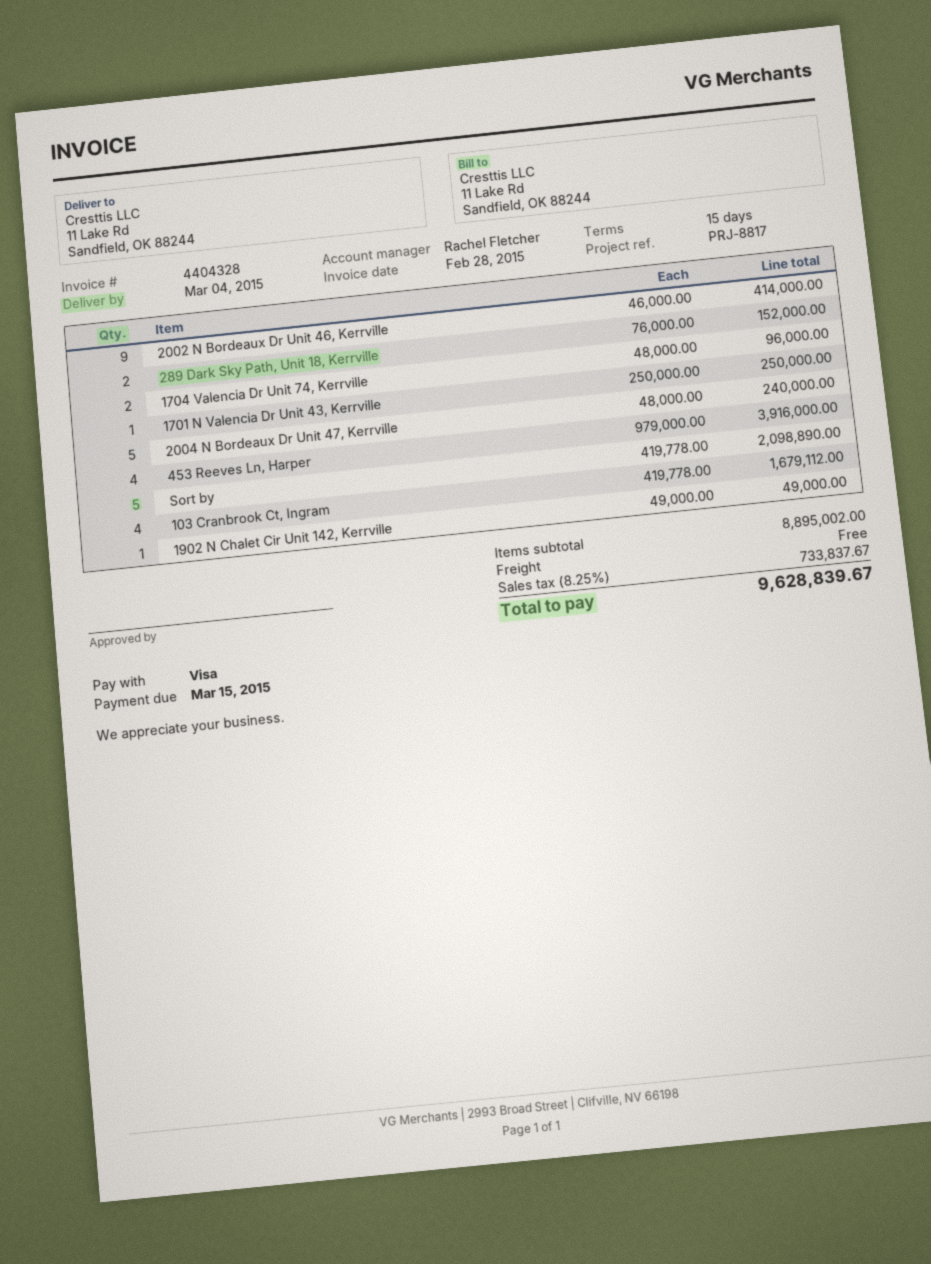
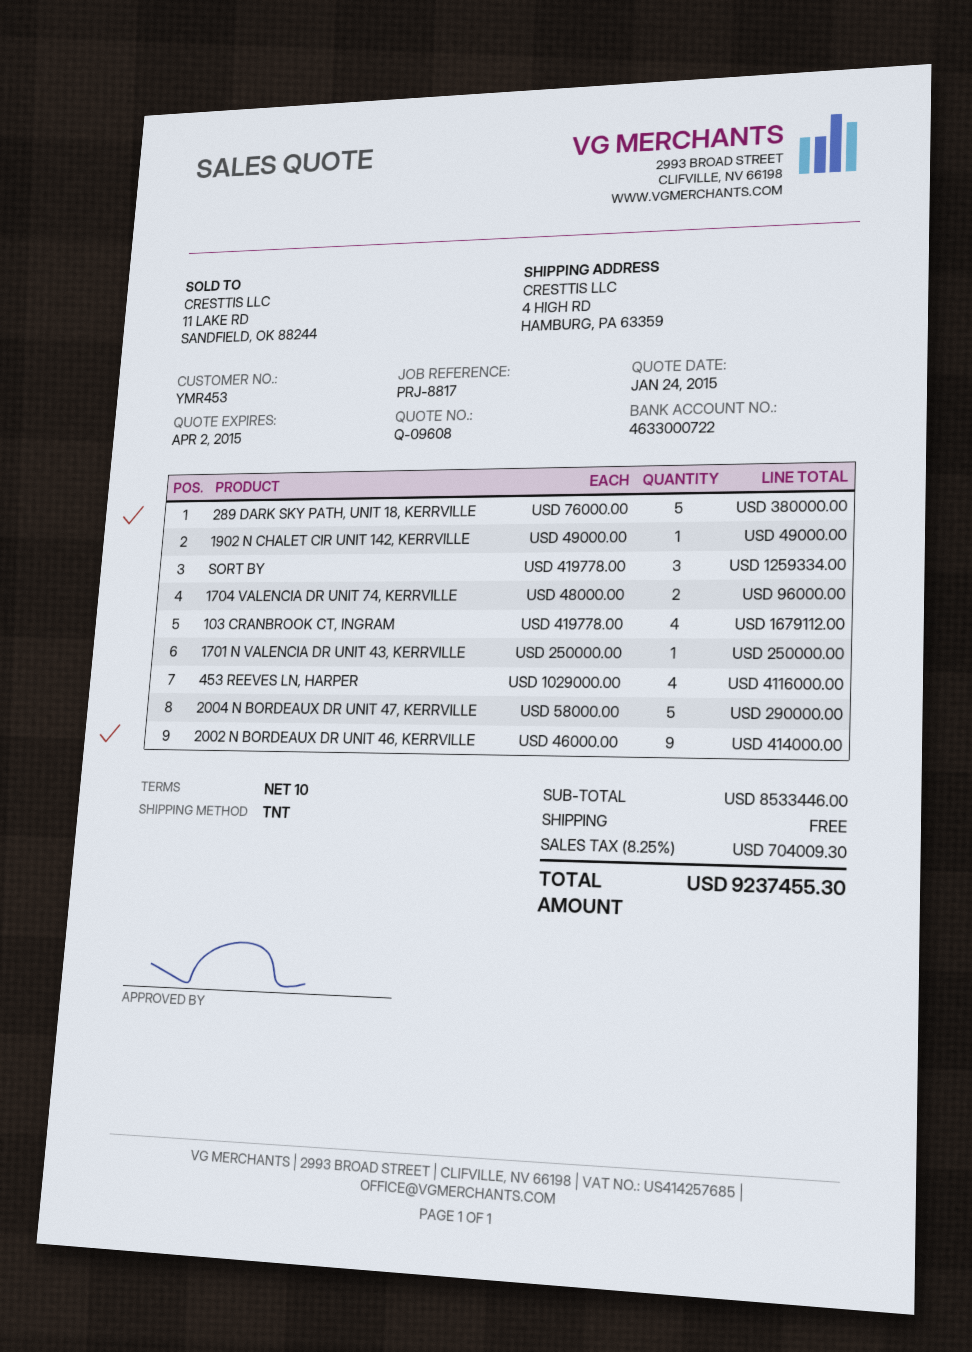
payment terms: 15 days -> 10 days
ship to: 11 Lake Rd, Sandfield, OK 88244 -> 4 HIGH RD, HAMBURG, PA 63359
289 Dark Sky Path, Unit 18, Kerrville: 2 x 76000.00 = 152000.00 -> 5 x 76000.00 = 380000.00
2004 N Bordeaux Dr Unit 47, Kerrville: 5 x 48000.00 = 240000.00 -> 5 x 58000.00 = 290000.00
453 Reeves Ln, Harper: 4 x 979000.00 = 3916000.00 -> 4 x 1029000.00 = 4116000.00
Sort by: 5 x 419778.00 = 2098890.00 -> 3 x 419778.00 = 1259334.00
subtotal: 8895002.00 -> 8533446.00
tax: 8.25% = 733837.67 -> 8.25% = 704009.30
total: 9628839.67 -> 9237455.30

